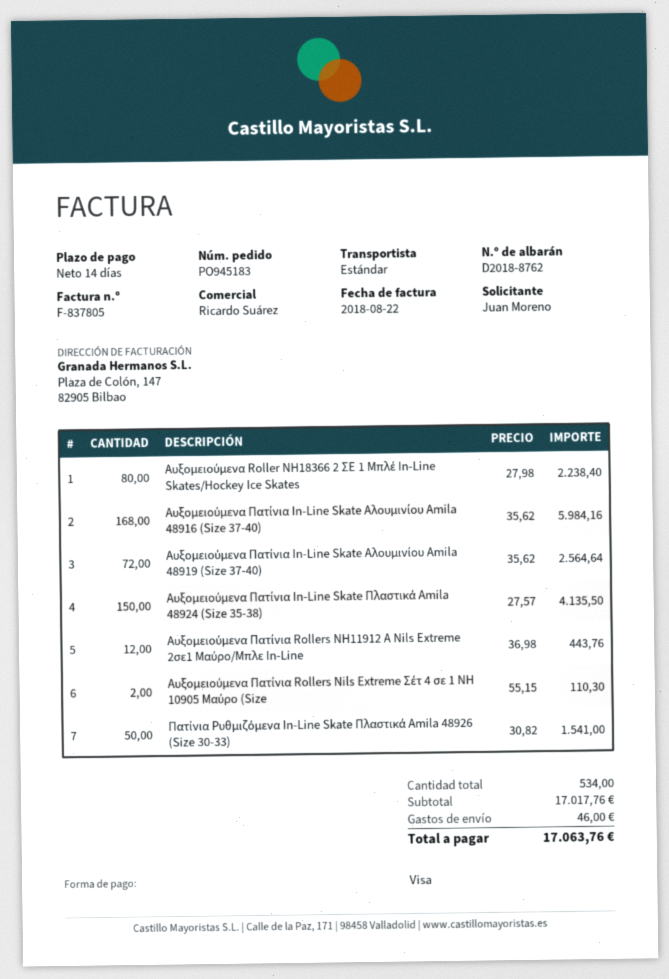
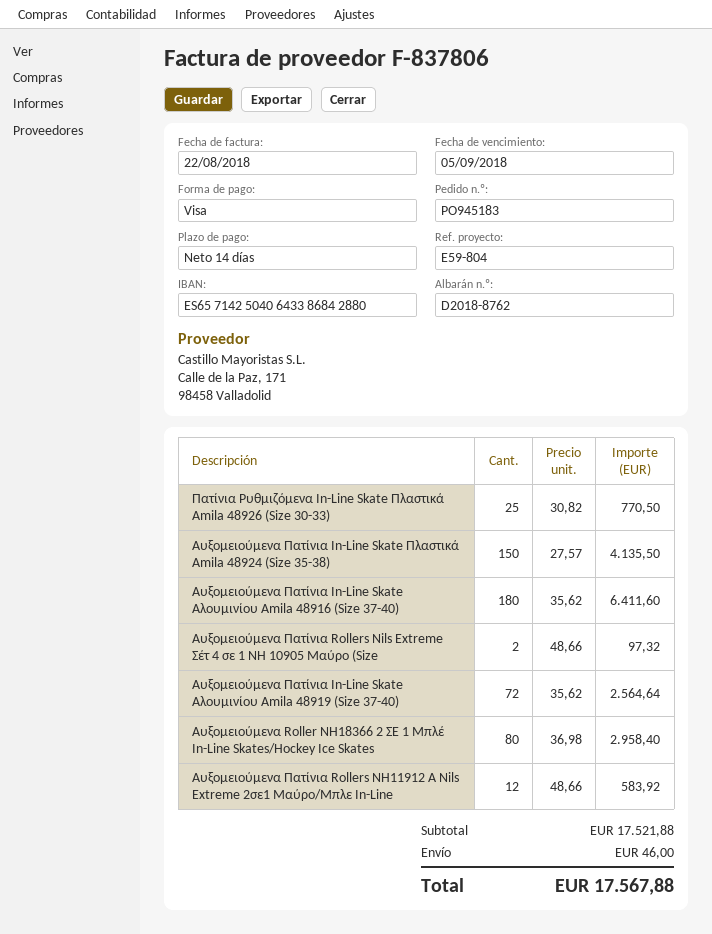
invoice number: F-837805 -> F-837806
Αυξομειούμενα Roller NH18366 2 ΣΕ 1 Μπλέ In-Line Skates/Hockey Ice Skates: 80 x 27.98 = 2238.40 -> 80 x 36.98 = 2958.40
Αυξομειούμενα Πατίνια In-Line Skate Αλουμινίου Amila 48916 (Size 37-40): 168 x 35.62 = 5984.16 -> 180 x 35.62 = 6411.60
Αυξομειούμενα Πατίνια Rollers NH11912 A Nils Extreme 2σε1 Μαύρο/Μπλε In-Line: 12 x 36.98 = 443.76 -> 12 x 48.66 = 583.92
Αυξομειούμενα Πατίνια Rollers Nils Extreme Σέτ 4 σε 1 NH 10905 Μαύρο (Size: 2 x 55.15 = 110.30 -> 2 x 48.66 = 97.32
Πατίνια Ρυθμιζόμενα In-Line Skate Πλαστικά Amila 48926 (Size 30-33): 50 x 30.82 = 1541.00 -> 25 x 30.82 = 770.50
subtotal: 17017.76 -> 17521.88
total: 17063.76 -> 17567.88

